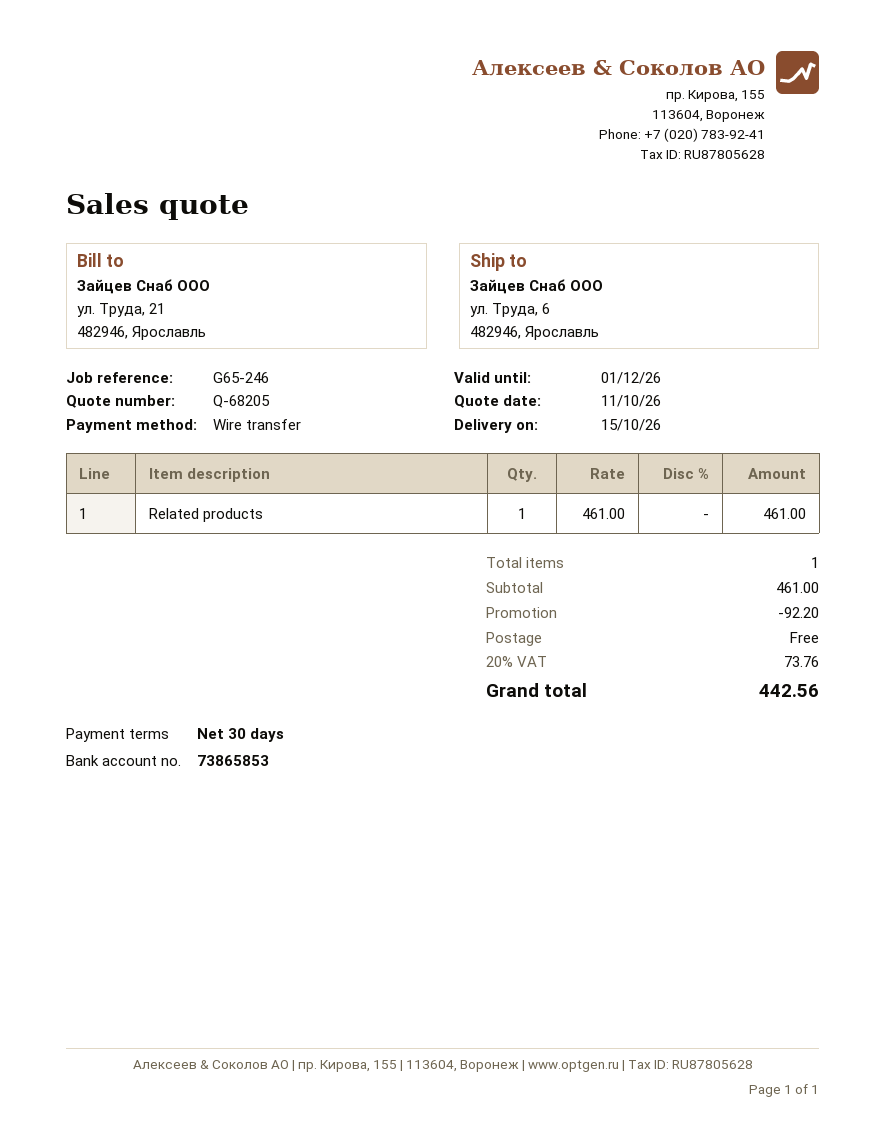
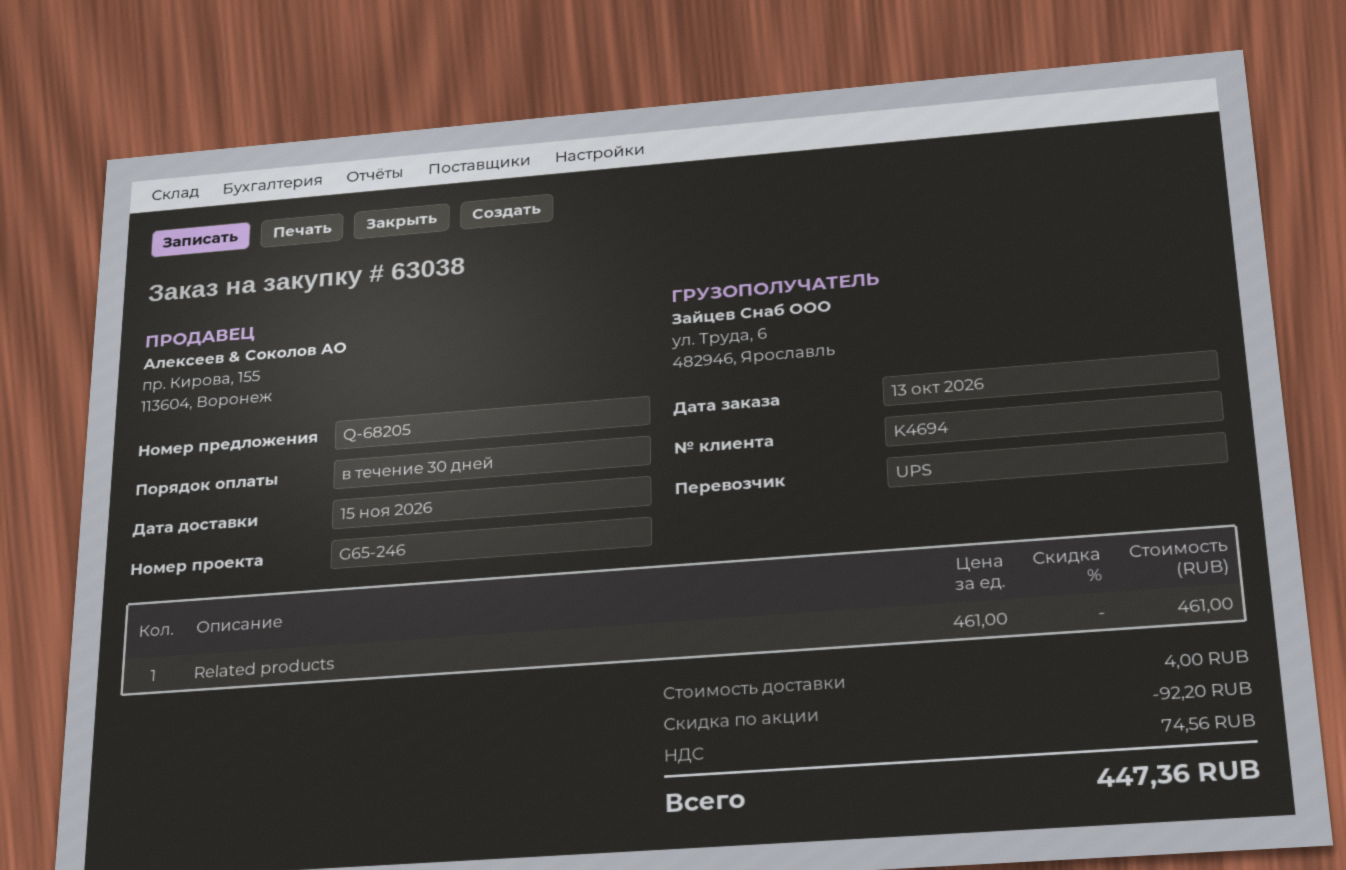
delivery date: 2026-10-15 -> 2026-11-15
shipping: 0.00 -> 4.00
tax: 73.76 -> 74.56
total: 442.56 -> 447.36

